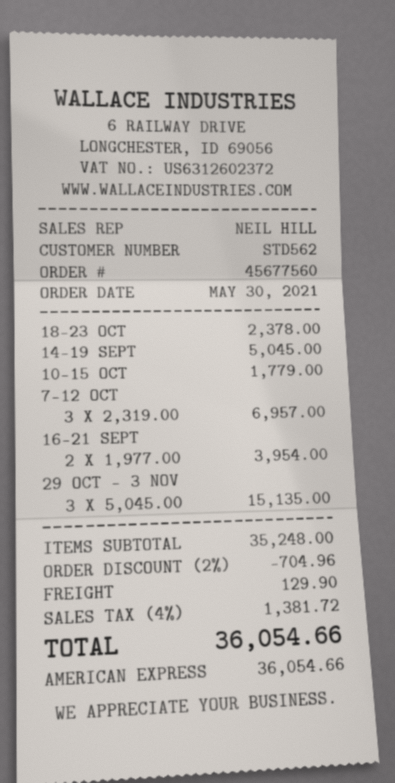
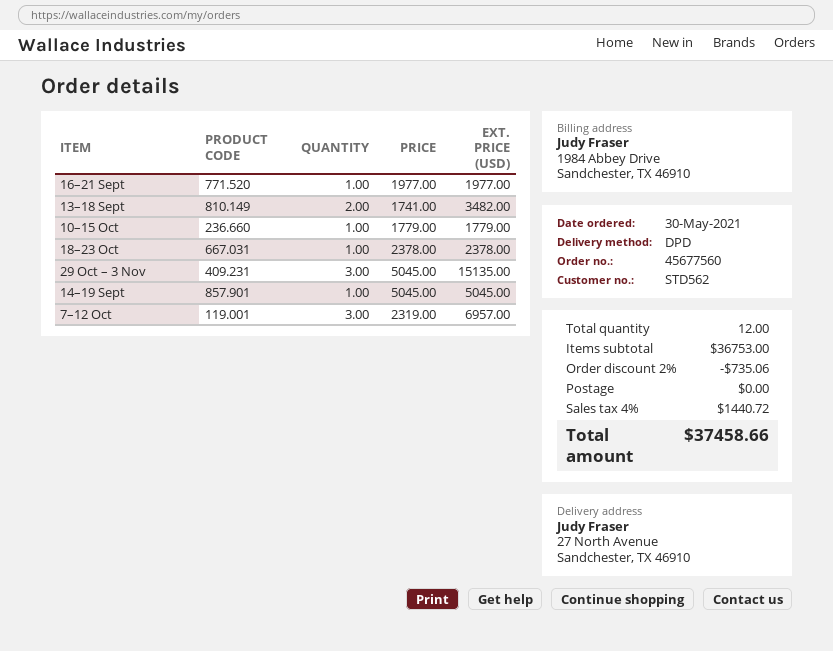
16–21 SEPT: 2 x 1977.00 = 3954.00 -> 1 x 1977.00 = 1977.00
13–18 Sept: none -> 2 x 1741.00 = 3482.00
subtotal: 35248.00 -> 36753.00
discount: 2% = 704.96 -> 2% = 735.06
shipping: 129.90 -> 0.00
tax: 4% = 1381.72 -> 4% = 1440.72
total: 36054.66 -> 37458.66

